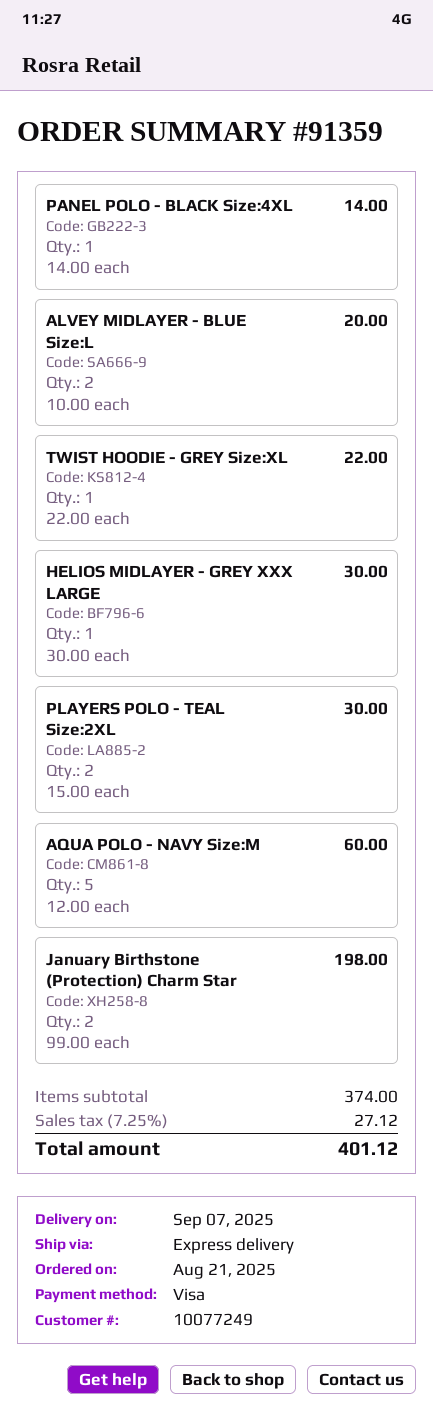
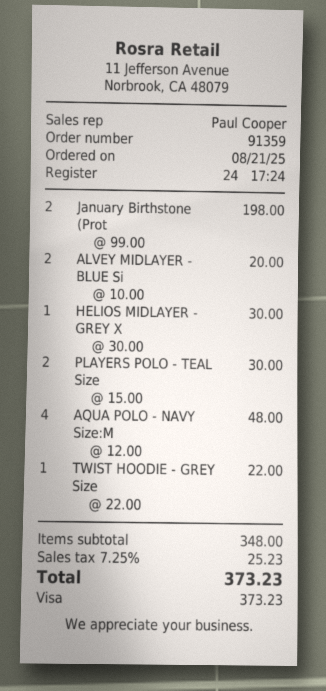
PANEL POLO - BLACK Size:4XL: 1 x 14.00 = 14.00 -> none
AQUA POLO - NAVY Size:M: 5 x 12.00 = 60.00 -> 4 x 12.00 = 48.00
subtotal: 374.00 -> 348.00
tax: 7.25% = 27.12 -> 7.25% = 25.23
total: 401.12 -> 373.23

